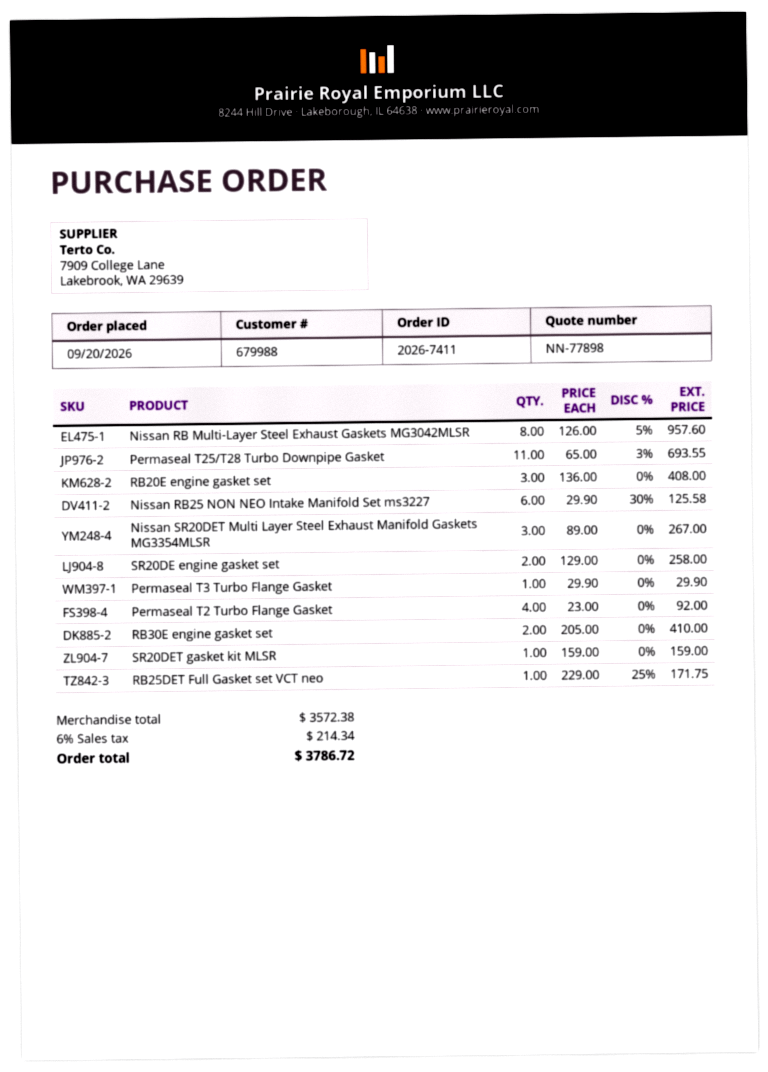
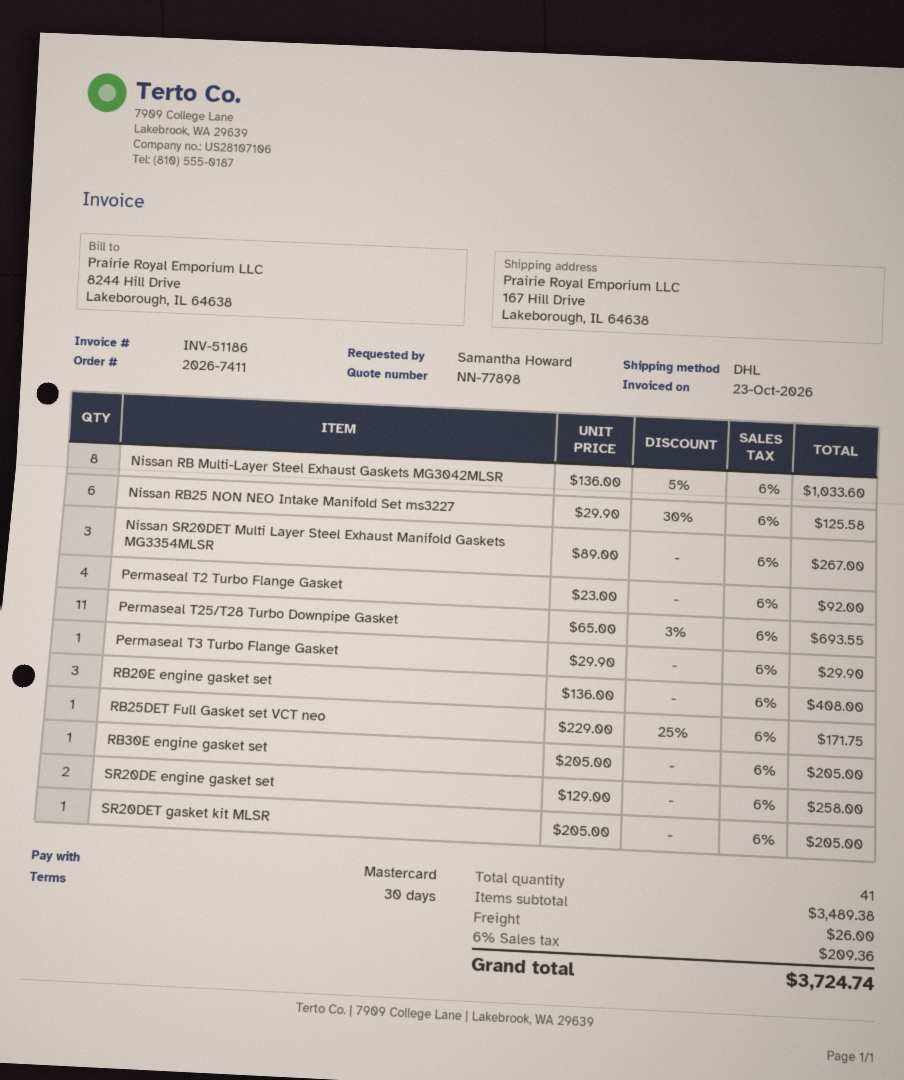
Nissan RB Multi-Layer Steel Exhaust Gaskets MG3042MLSR: 8 x 126.00 - 5% = 957.60 -> 8 x 136.00 - 5% = 1033.60
RB30E engine gasket set: 2 x 205.00 = 410.00 -> 1 x 205.00 = 205.00
SR20DET gasket kit MLSR: 1 x 159.00 = 159.00 -> 1 x 205.00 = 205.00
subtotal: 3572.38 -> 3489.38
shipping: none -> 26.00
tax: 6% = 214.34 -> 6% = 209.36
total: 3786.72 -> 3724.74

